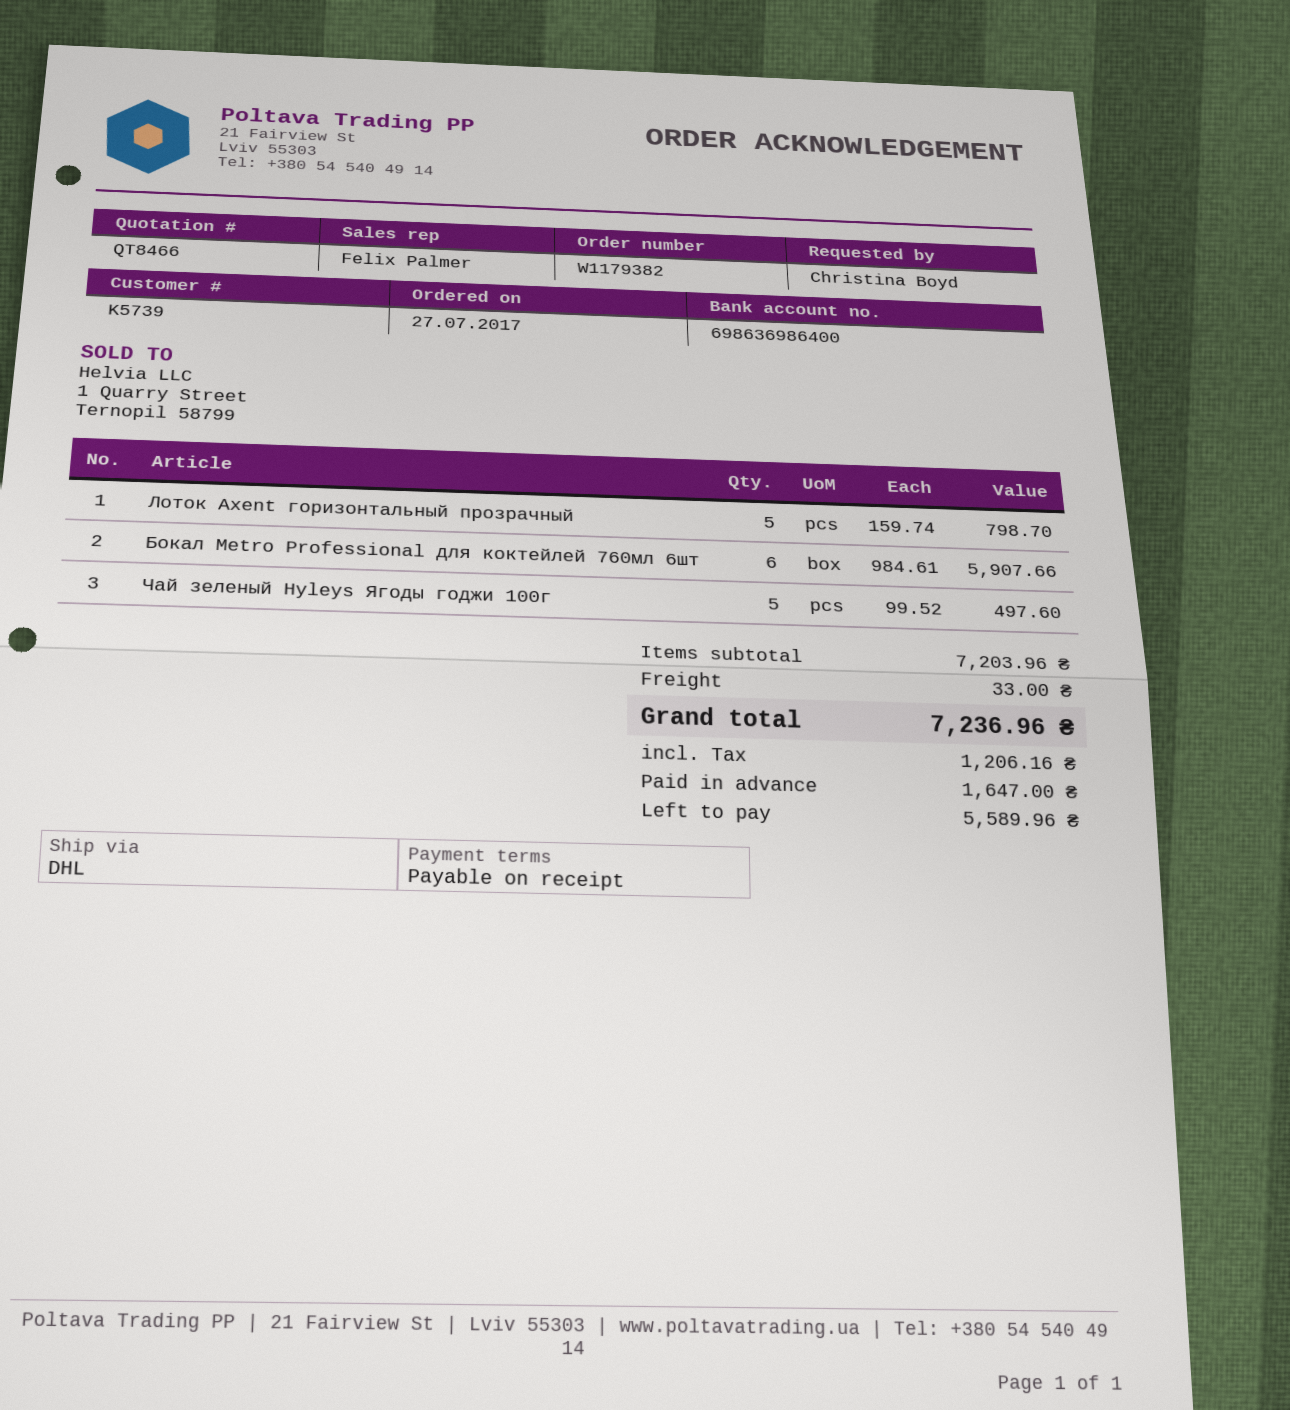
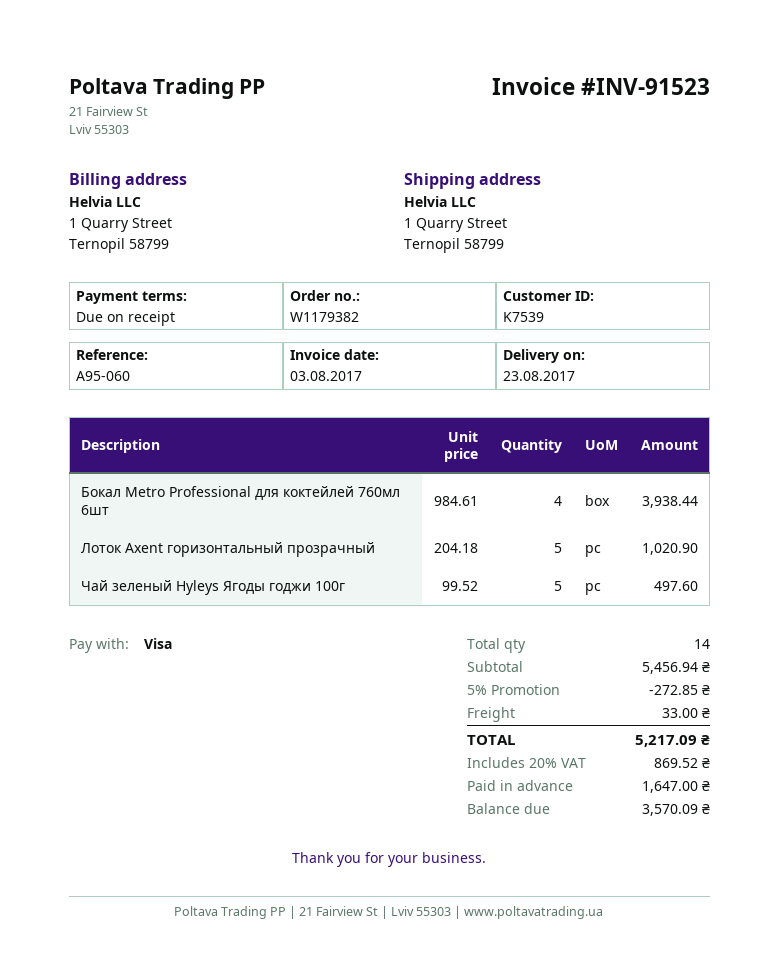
customer number: K5739 -> K7539
Лоток Axent горизонтальный прозрачный: 5 x 159.74 = 798.70 -> 5 x 204.18 = 1020.90
Бокал Metro Professional для коктейлей 760мл 6шт: 6 x 984.61 = 5907.66 -> 4 x 984.61 = 3938.44
subtotal: 7203.96 -> 5456.94
discount: none -> 5% = 272.85
tax: 1206.16 -> 869.52
total: 7236.96 -> 5217.09
balance: 5589.96 -> 3570.09

